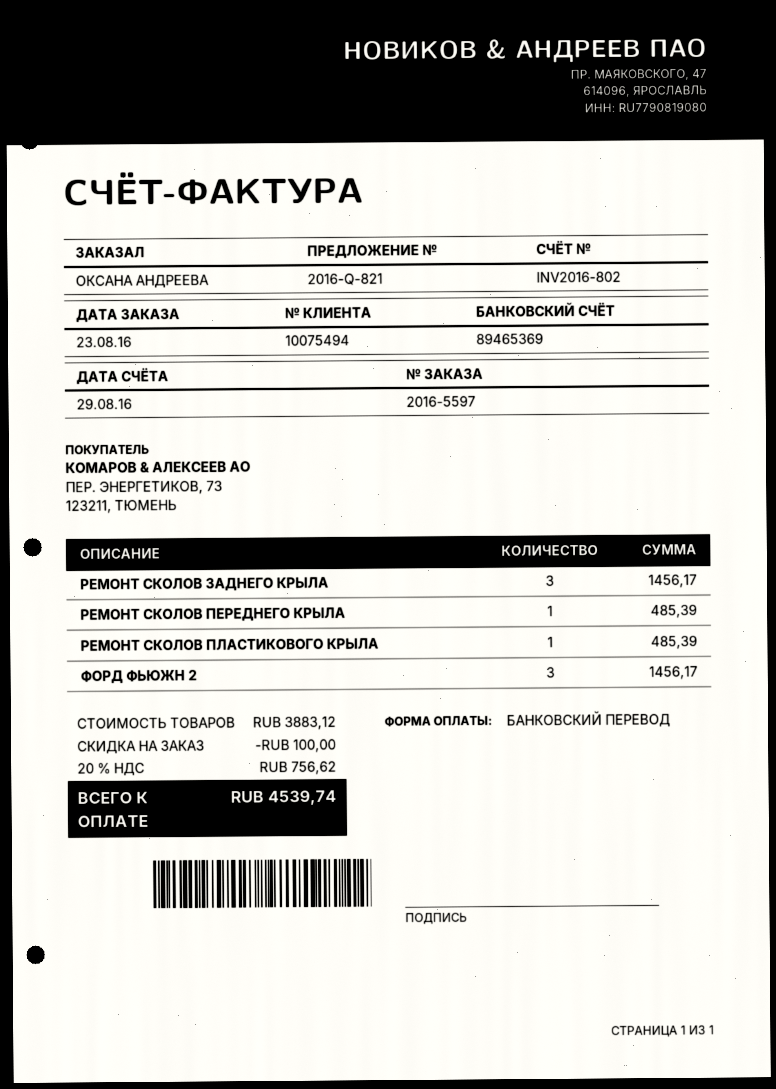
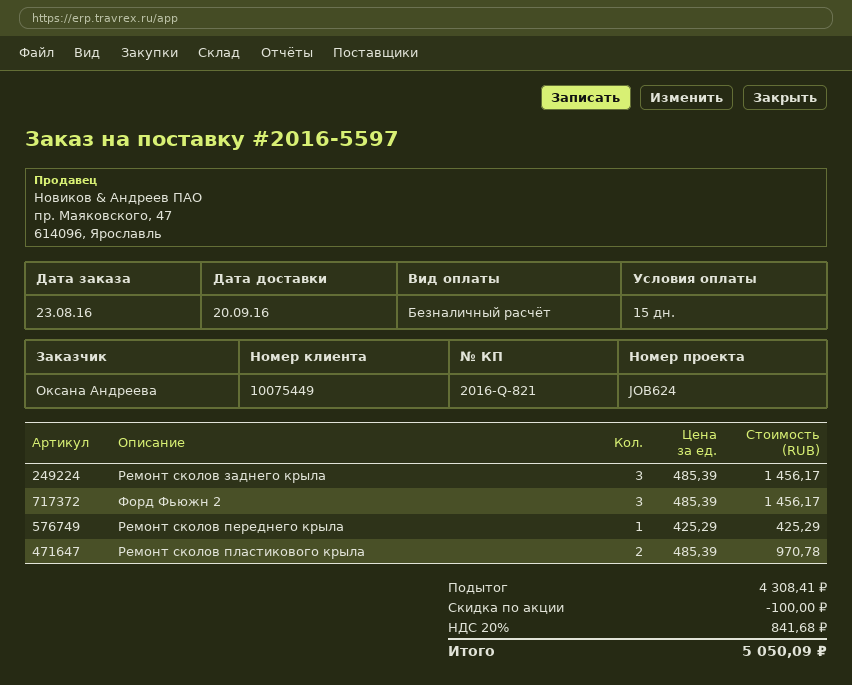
customer number: 10075494 -> 10075449
РЕМОНТ СКОЛОВ ПЕРЕДНЕГО КРЫЛА: 1 for 485.39 -> 1 for 425.29
РЕМОНТ СКОЛОВ ПЛАСТИКОВОГО КРЫЛА: 1 for 485.39 -> 2 for 970.78
subtotal: 3883.12 -> 4308.41
tax: 20% = 756.62 -> 20% = 841.68
total: 4539.74 -> 5050.09

